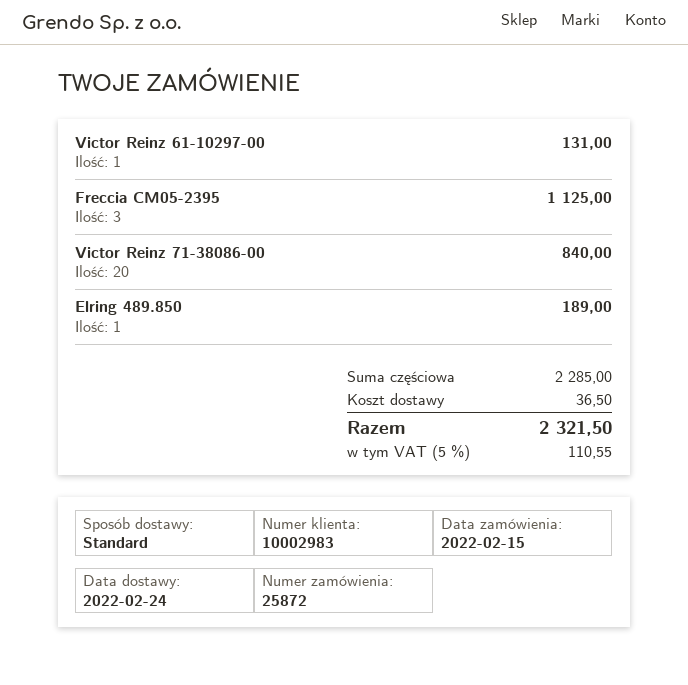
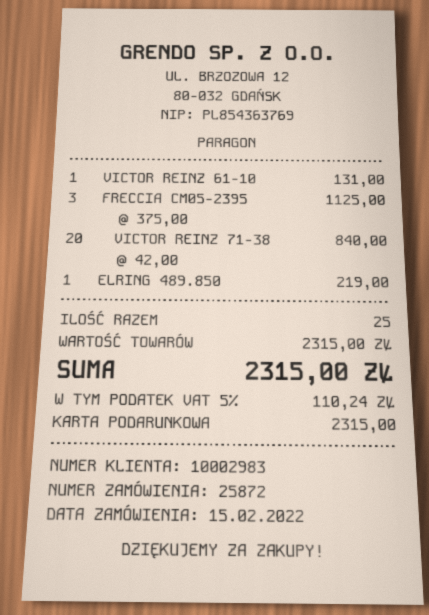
Elring 489.850: 1 for 189.00 -> 1 for 219.00
subtotal: 2285.00 -> 2315.00
shipping: 36.50 -> none
tax: 5% = 110.55 -> 5% = 110.24
total: 2321.50 -> 2315.00

